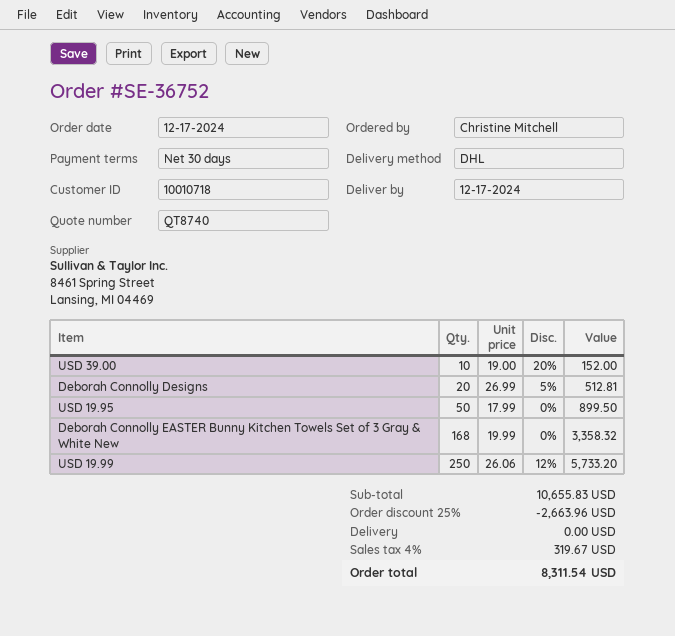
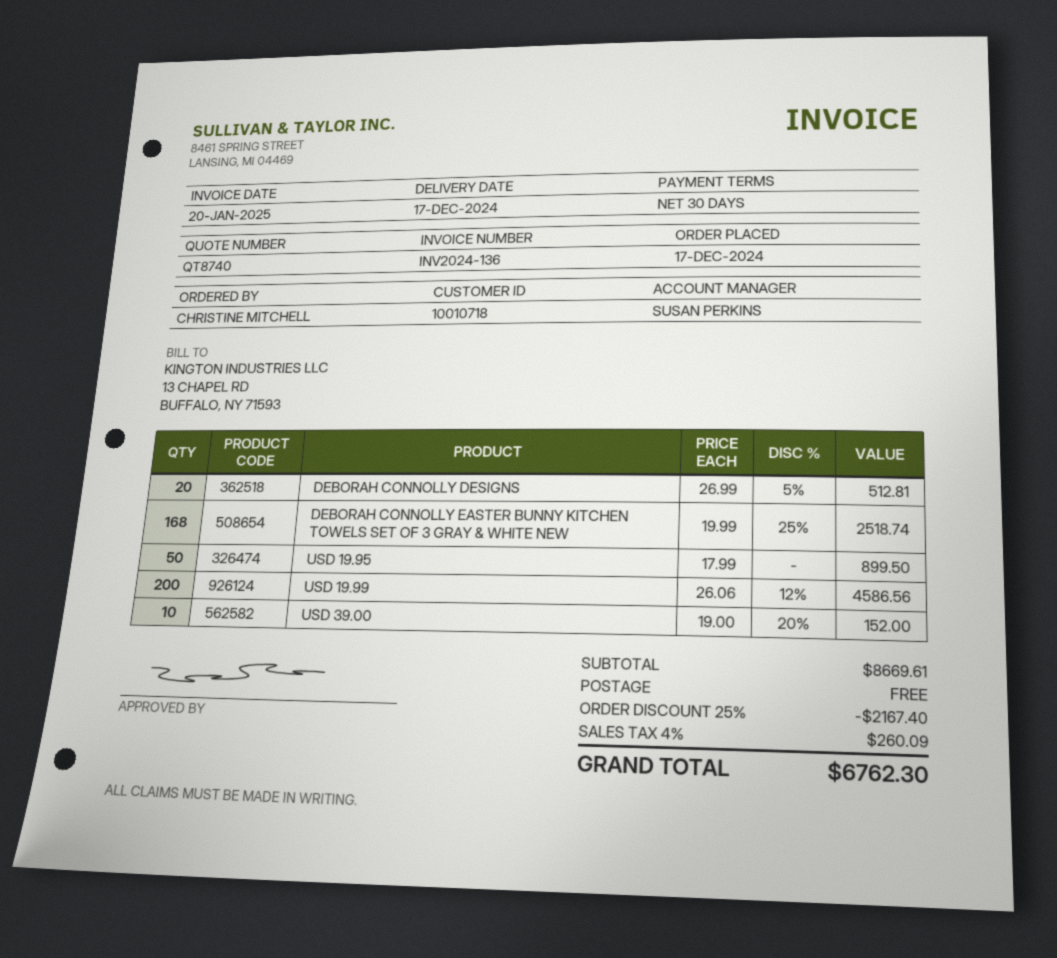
Deborah Connolly EASTER Bunny Kitchen Towels Set of 3 Gray & White New: 168 x 19.99 = 3358.32 -> 168 x 19.99 - 25% = 2518.74
USD 19.99: 250 x 26.06 - 12% = 5733.20 -> 200 x 26.06 - 12% = 4586.56
subtotal: 10655.83 -> 8669.61
discount: 25% = 2663.96 -> 25% = 2167.40
tax: 4% = 319.67 -> 4% = 260.09
total: 8311.54 -> 6762.30

